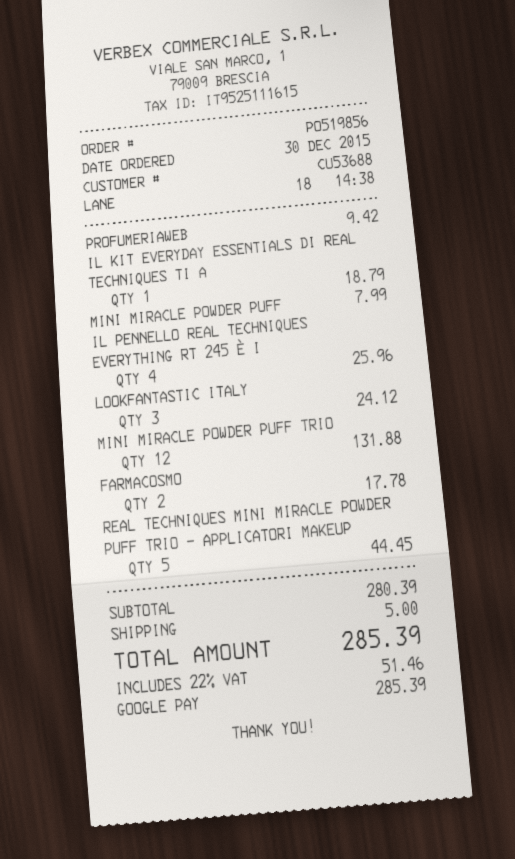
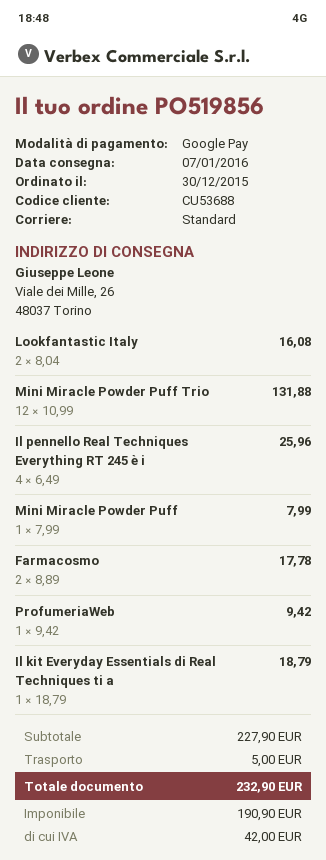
LOOKFANTASTIC ITALY: 3 for 24.12 -> 2 for 16.08
REAL TECHNIQUES MINI MIRACLE POWDER PUFF TRIO — APPLICATORI MAKEUP: 5 for 44.45 -> none
subtotal: 280.39 -> 227.90
tax: 51.46 -> 42.00
total: 285.39 -> 232.90

